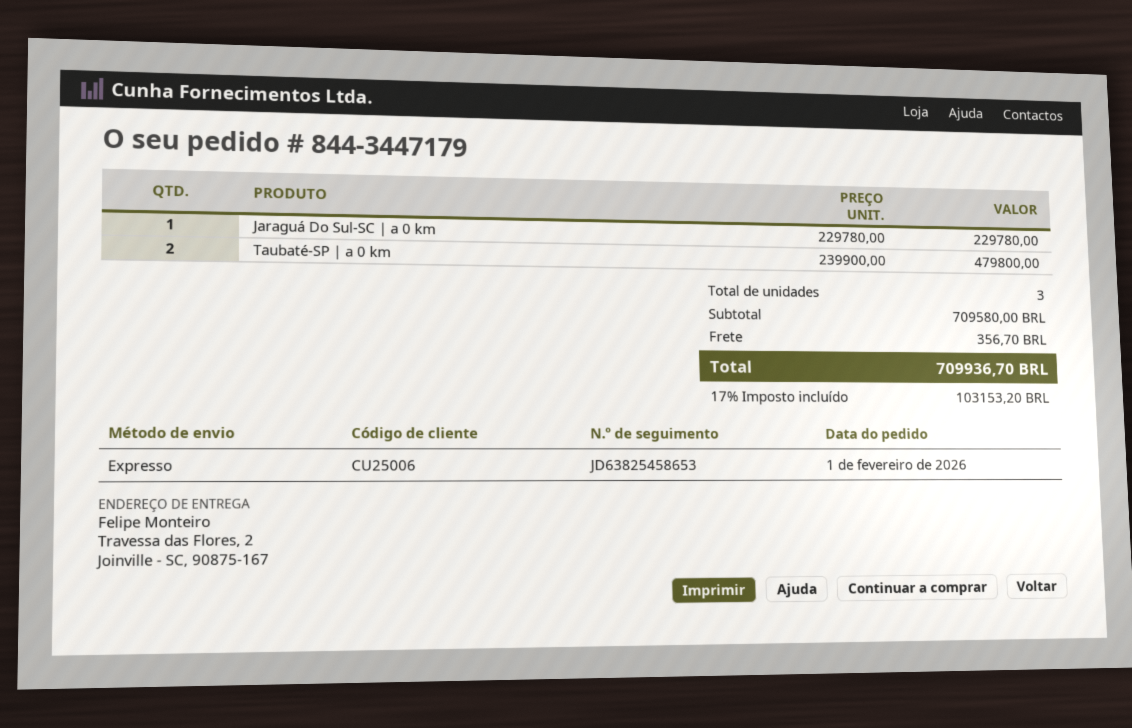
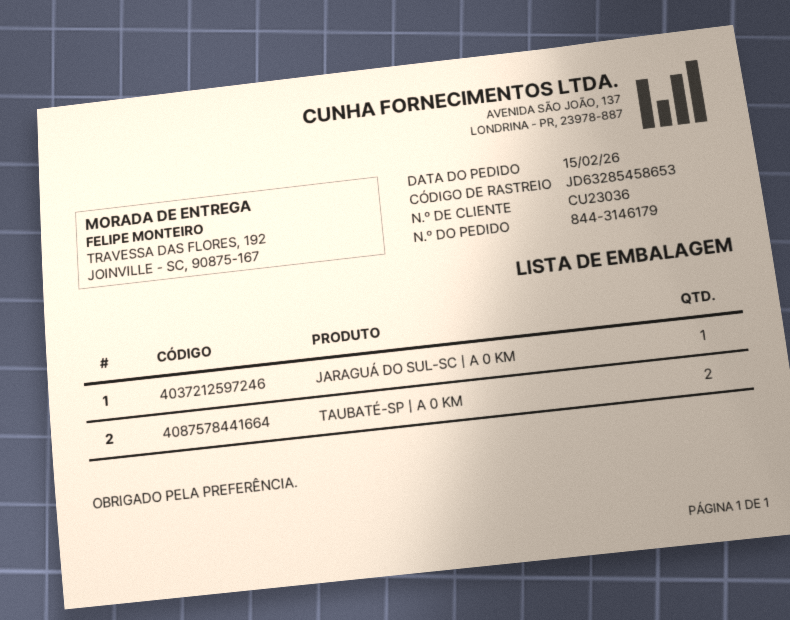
order number: 844-3447179 -> 844-3146179
order date: 2026-02-01 -> 2026-02-15
customer number: CU25006 -> CU23036
tracking number: JD63825458653 -> JD63285458653
ship to: Travessa das Flores, 2, Joinville - SC, 90875-167 -> TRAVESSA DAS FLORES, 192, JOINVILLE - SC, 90875-167

